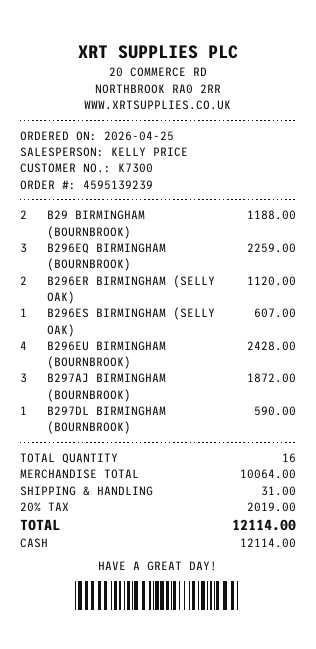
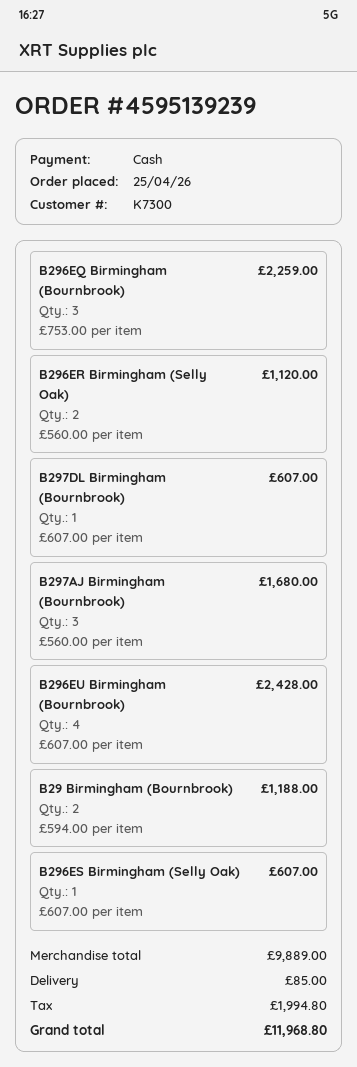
B297AJ BIRMINGHAM (BOURNBROOK): 3 for 1872.00 -> 3 for 1680.00
B297DL BIRMINGHAM (BOURNBROOK): 1 for 590.00 -> 1 for 607.00
subtotal: 10064.00 -> 9889.00
shipping: 31.00 -> 85.00
tax: 2019.00 -> 1994.80
total: 12114.00 -> 11968.80

